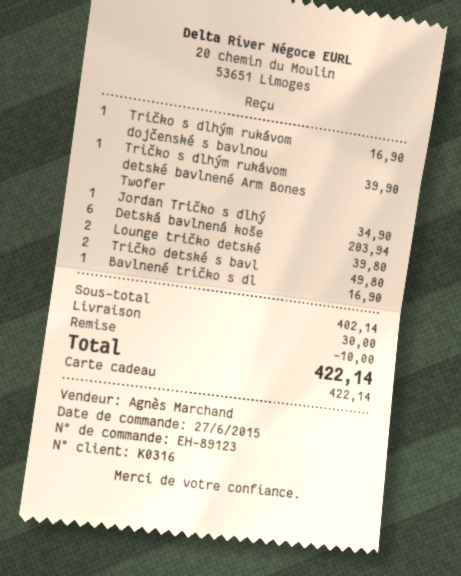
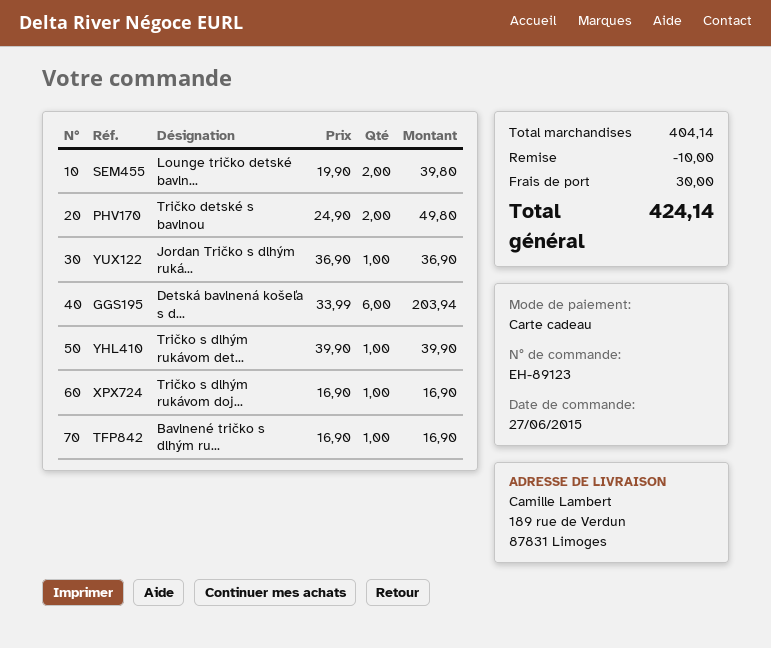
Jordan Tričko s dlhý: 1 for 34.90 -> 1 for 36.90
subtotal: 402.14 -> 404.14
total: 422.14 -> 424.14

